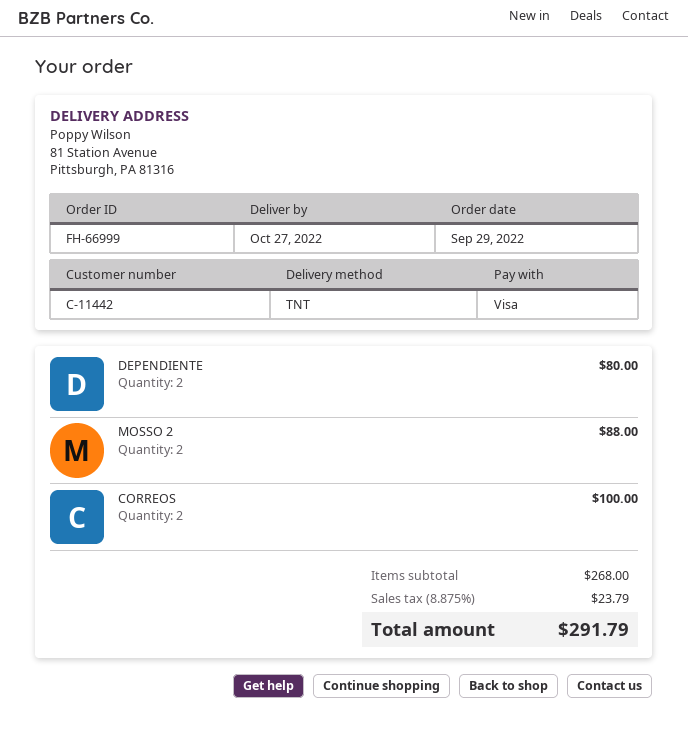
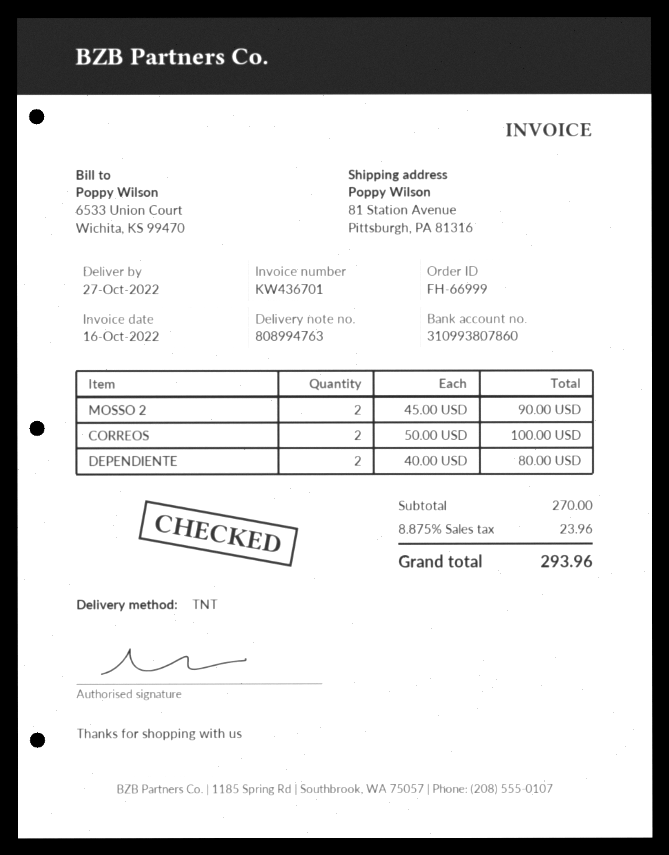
MOSSO 2: 2 for 88.00 -> 2 for 90.00
subtotal: 268.00 -> 270.00
tax: 8.875% = 23.79 -> 8.875% = 23.96
total: 291.79 -> 293.96

